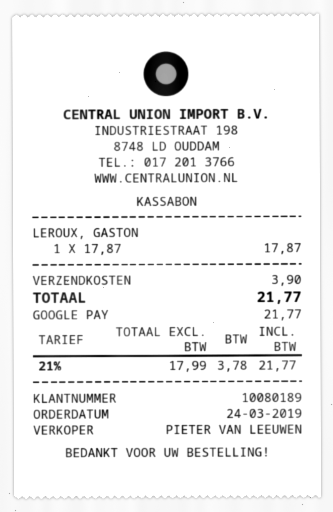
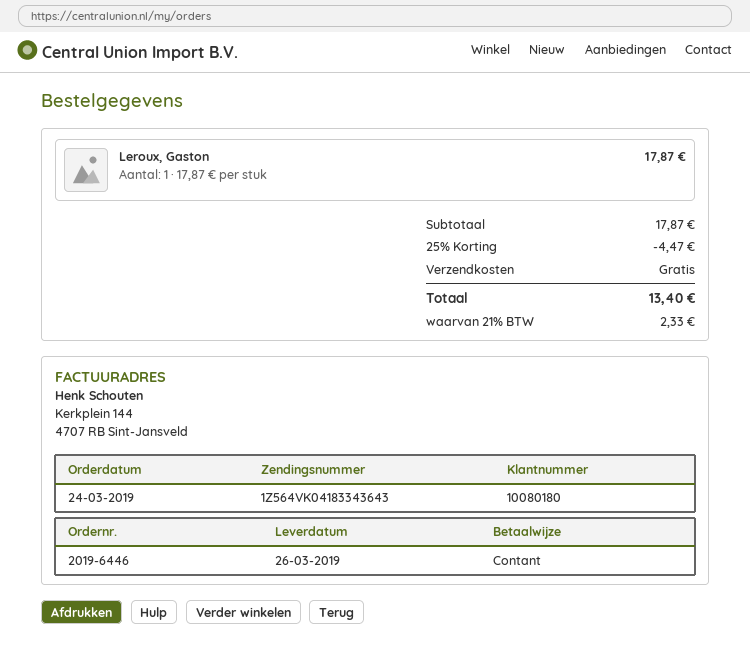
customer number: 10080189 -> 10080180
payment method: Google Pay -> cash
discount: none -> 25% = 4.47
shipping: 3.90 -> 0.00
tax: 21% = 3.78 -> 21% = 2.33
total: 21.77 -> 13.40

